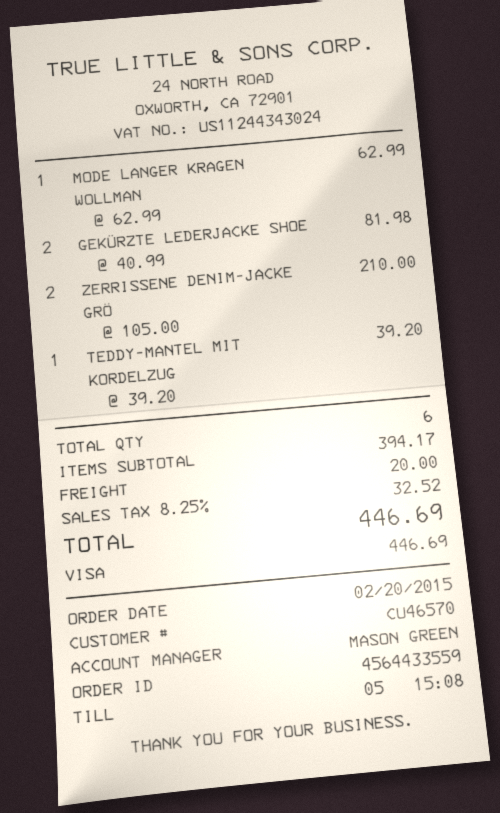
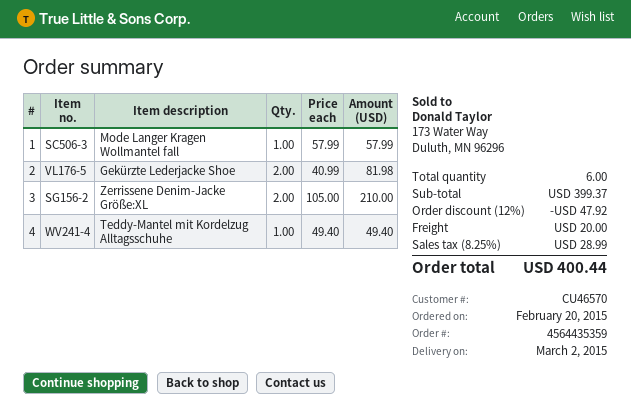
order number: 4564433559 -> 4564435359
MODE LANGER KRAGEN WOLLMAN: 1 x 62.99 = 62.99 -> 1 x 57.99 = 57.99
TEDDY-MANTEL MIT KORDELZUG: 1 x 39.20 = 39.20 -> 1 x 49.40 = 49.40
subtotal: 394.17 -> 399.37
discount: none -> 12% = 47.92
tax: 8.25% = 32.52 -> 8.25% = 28.99
total: 446.69 -> 400.44

